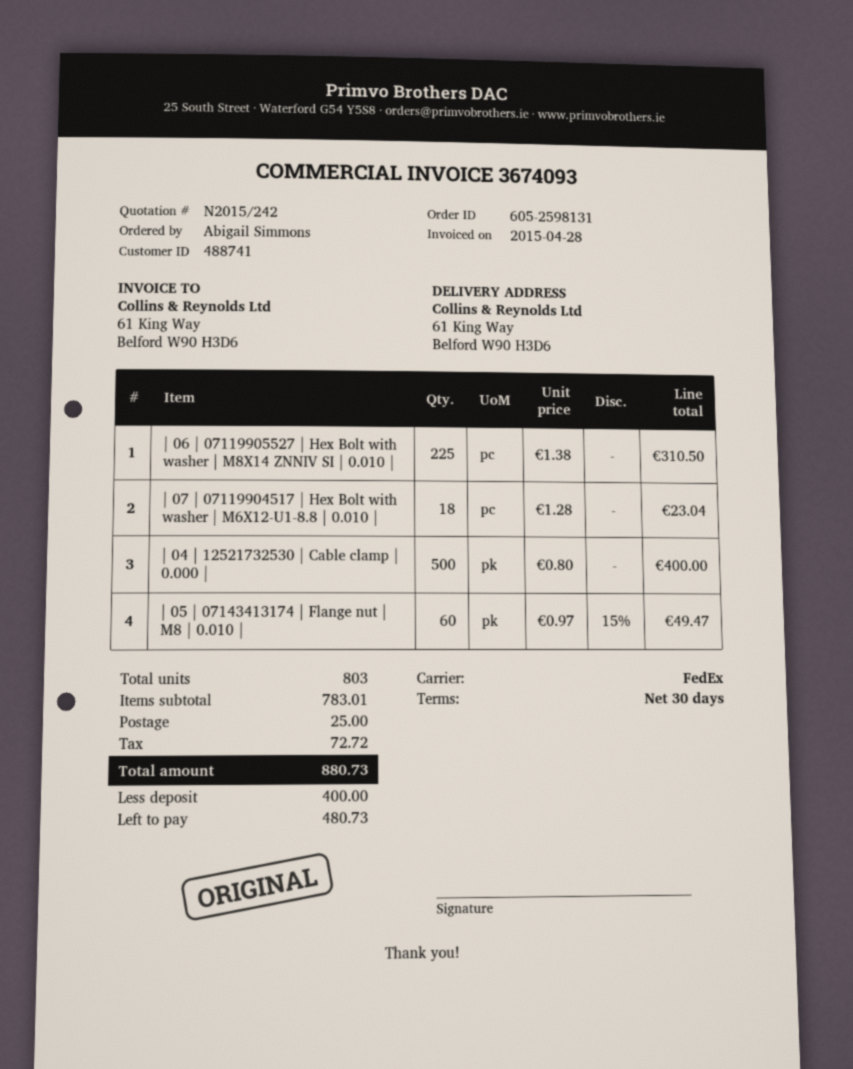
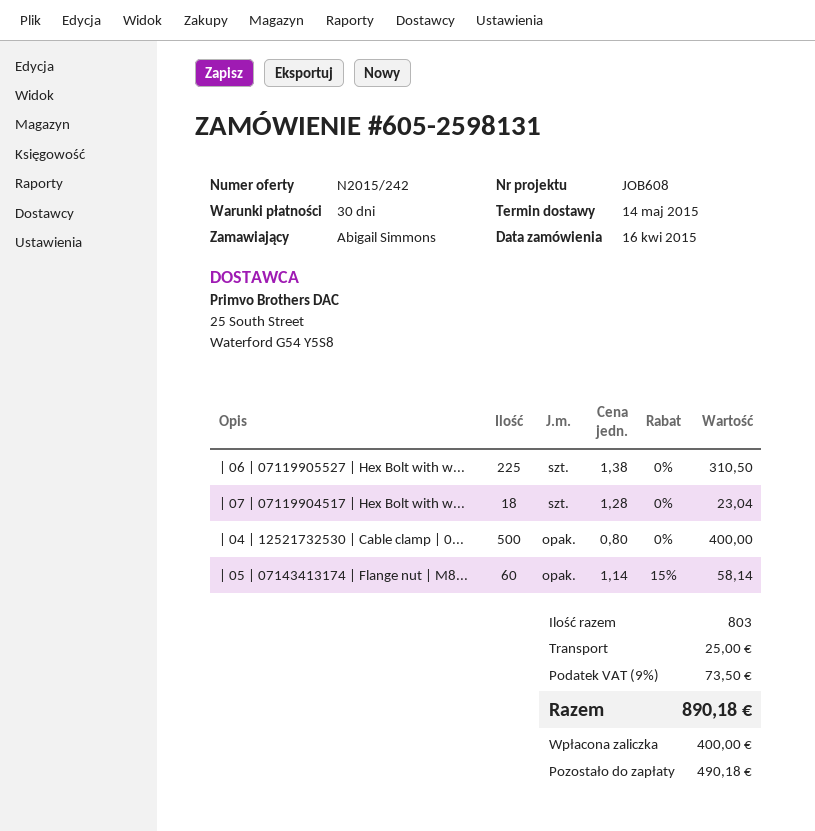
| 05 | 07143413174 | Flange nut | M8 | 0.010 |: 60 x 0.97 - 15% = 49.47 -> 60 x 1.14 - 15% = 58.14
tax: 72.72 -> 73.50
total: 880.73 -> 890.18
balance: 480.73 -> 490.18

